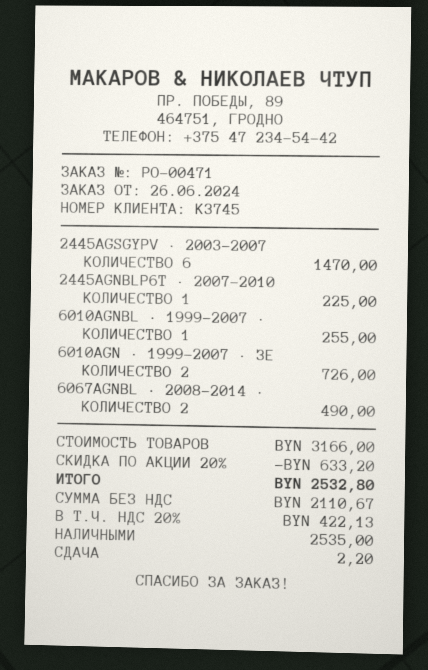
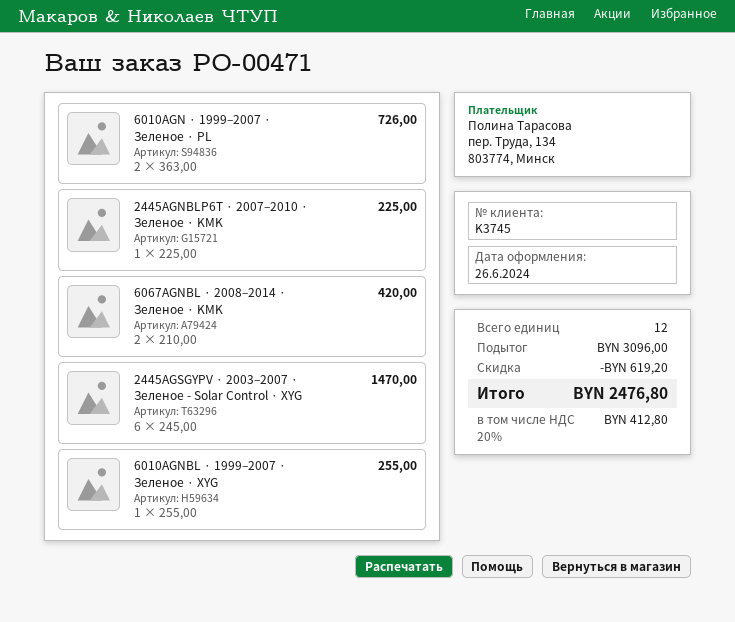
6067AGNBL · 2008–2014 ·: 2 for 490.00 -> 2 for 420.00
subtotal: 3166.00 -> 3096.00
discount: 633.20 -> 619.20
tax: 20% = 422.13 -> 20% = 412.80
total: 2532.80 -> 2476.80

